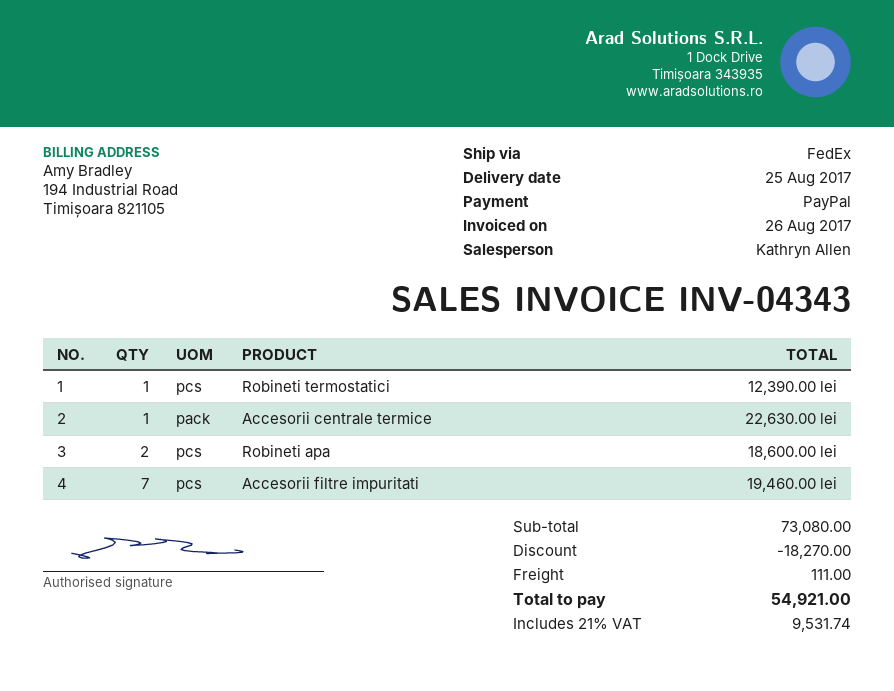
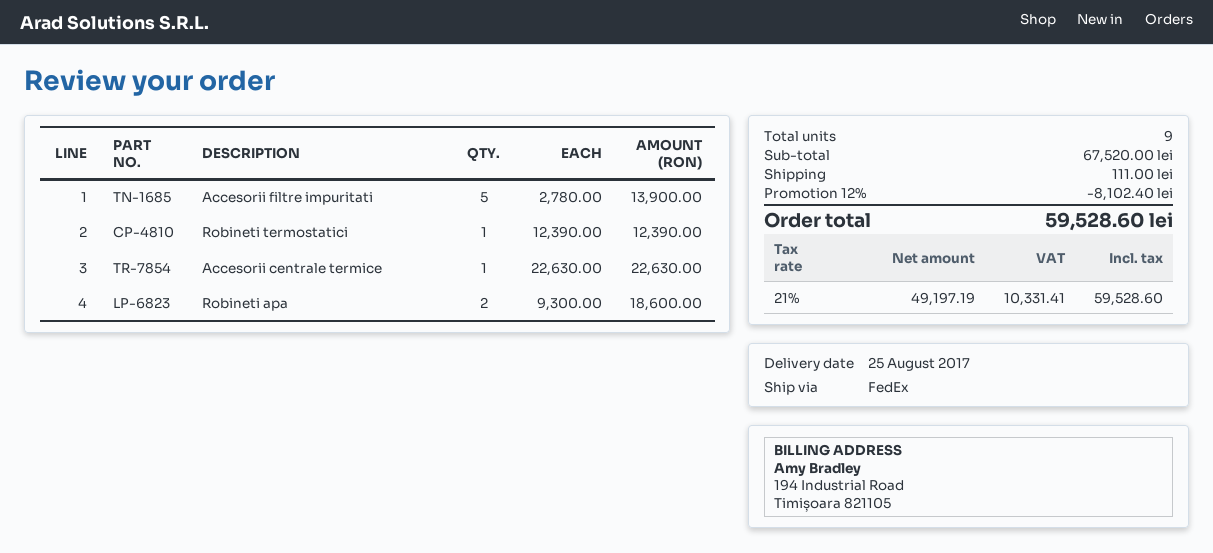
Accesorii filtre impuritati: 7 for 19460.00 -> 5 for 13900.00
subtotal: 73080.00 -> 67520.00
discount: 18270.00 -> 8102.40
tax: 21% = 9531.74 -> 21% = 10331.41
total: 54921.00 -> 59528.60

